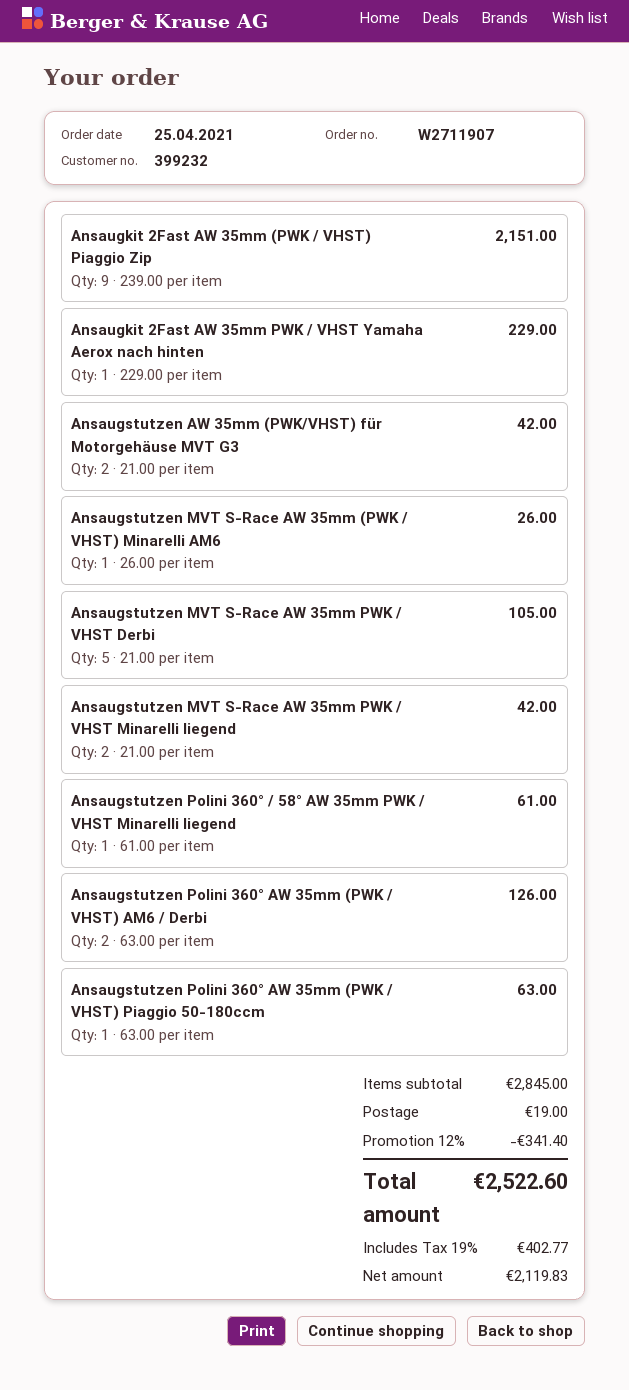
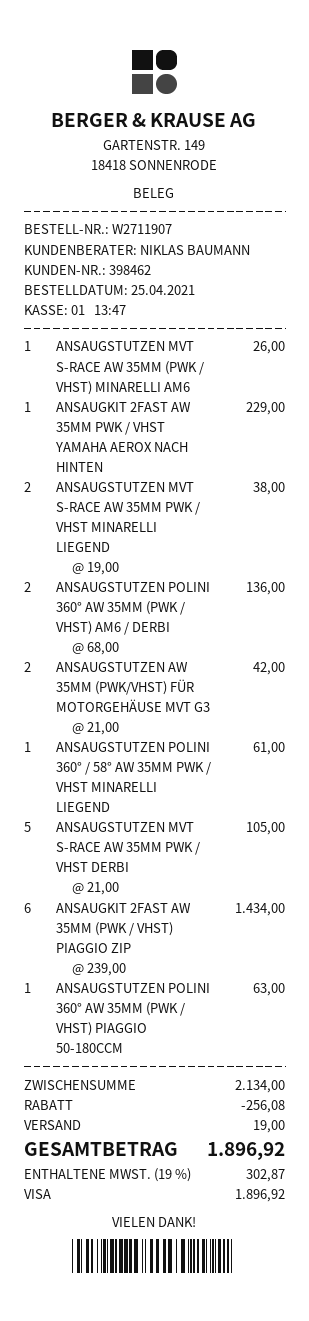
customer number: 399232 -> 398462
Ansaugkit 2Fast AW 35mm (PWK / VHST) Piaggio Zip: 9 x 239.00 = 2151.00 -> 6 x 239.00 = 1434.00
Ansaugstutzen MVT S-Race AW 35mm PWK / VHST Minarelli liegend: 2 x 21.00 = 42.00 -> 2 x 19.00 = 38.00
Ansaugstutzen Polini 360° AW 35mm (PWK / VHST) AM6 / Derbi: 2 x 63.00 = 126.00 -> 2 x 68.00 = 136.00
subtotal: 2845.00 -> 2134.00
discount: 341.40 -> 256.08
tax: 19% = 402.77 -> 19% = 302.87
total: 2522.60 -> 1896.92

